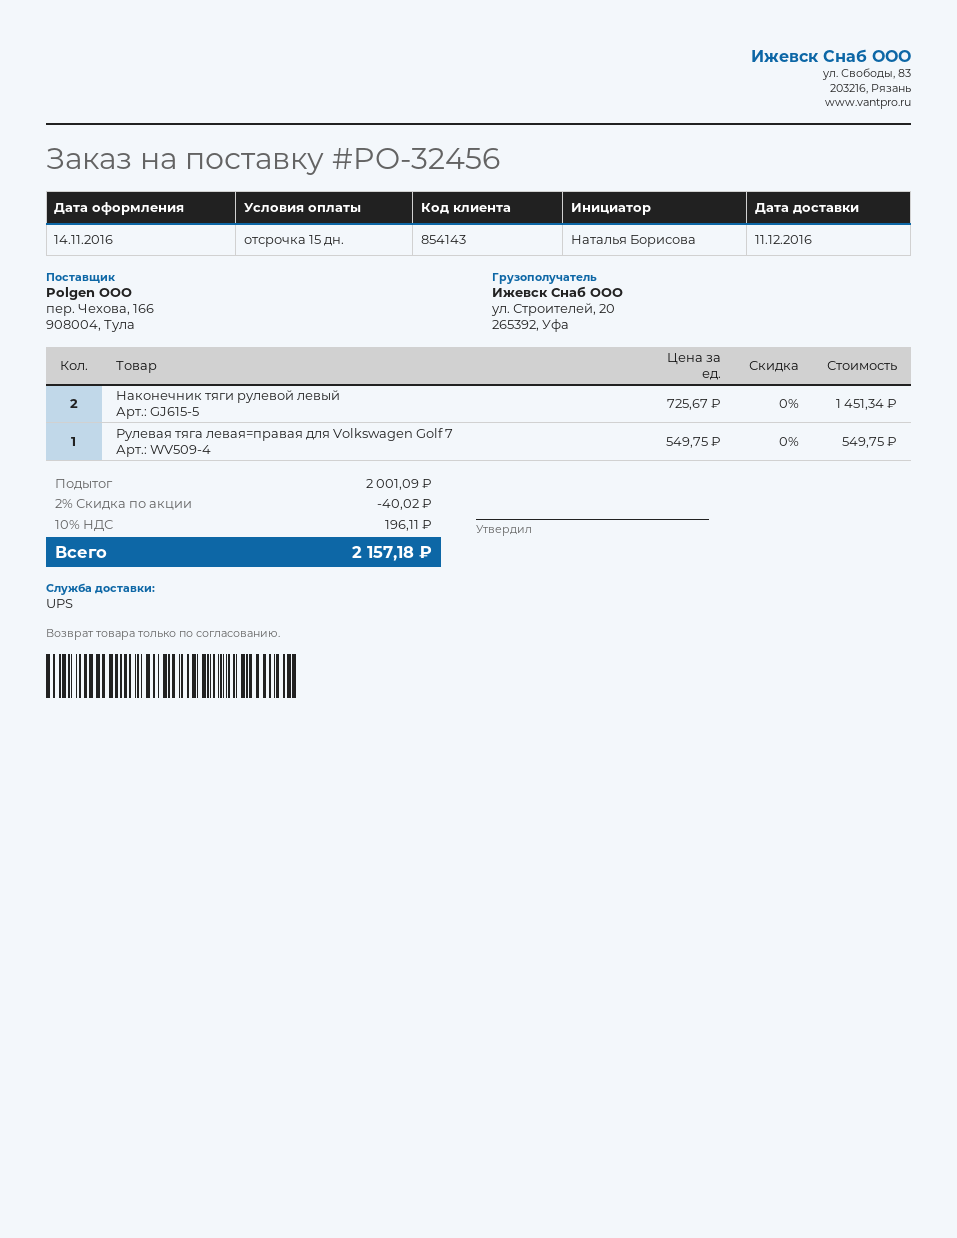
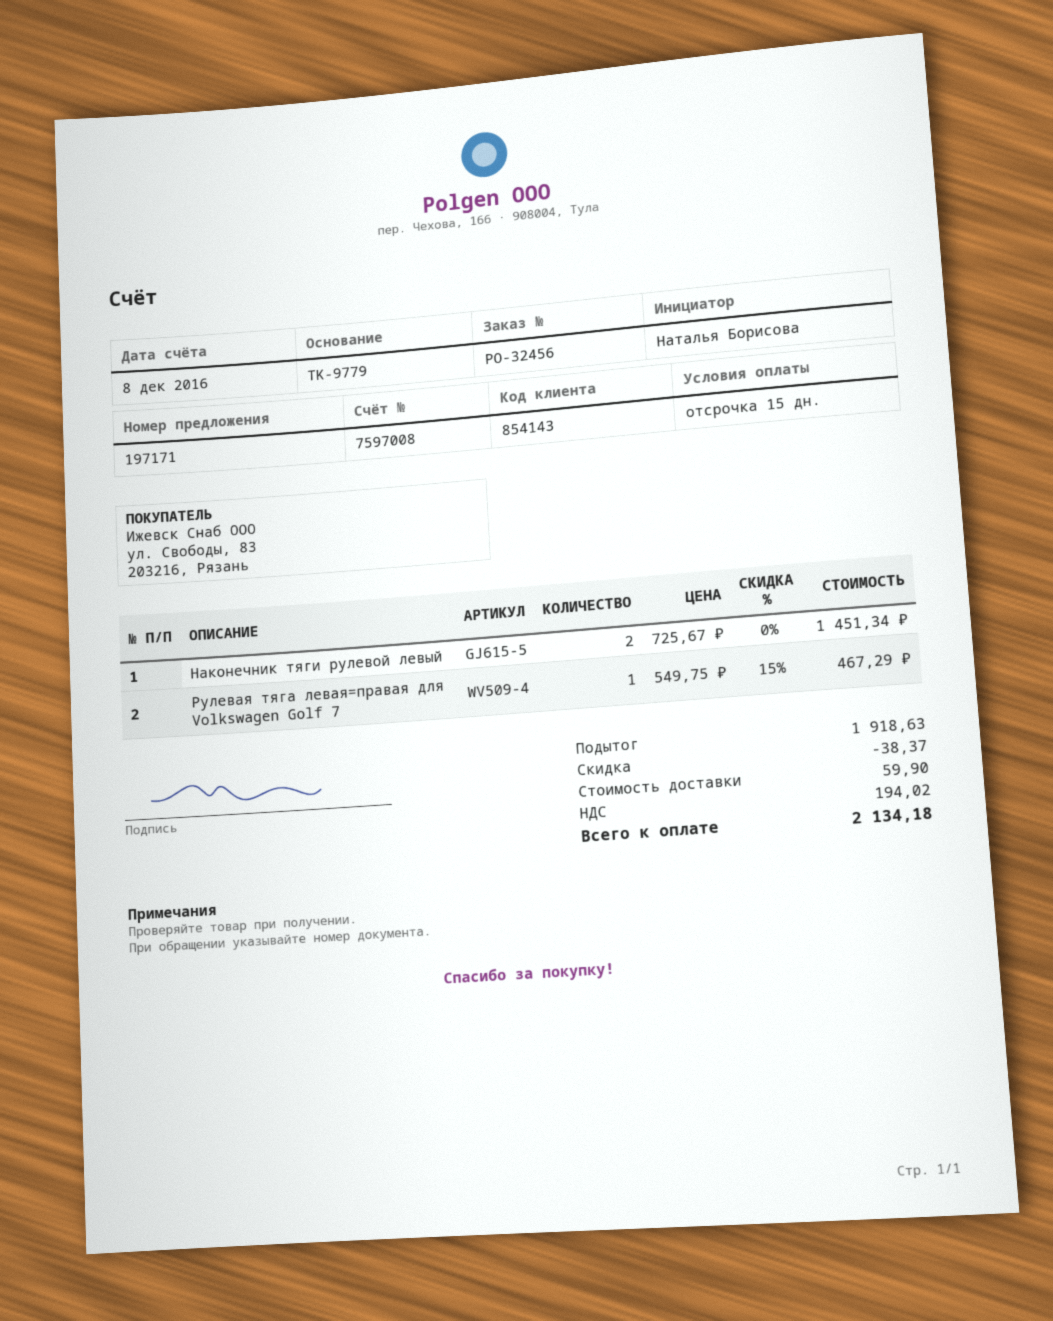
Рулевая тяга левая=правая для Volkswagen Golf 7: 1 x 549.75 = 549.75 -> 1 x 549.75 - 15% = 467.29
subtotal: 2001.09 -> 1918.63
discount: 40.02 -> 38.37
shipping: none -> 59.90
tax: 196.11 -> 194.02
total: 2157.18 -> 2134.18

